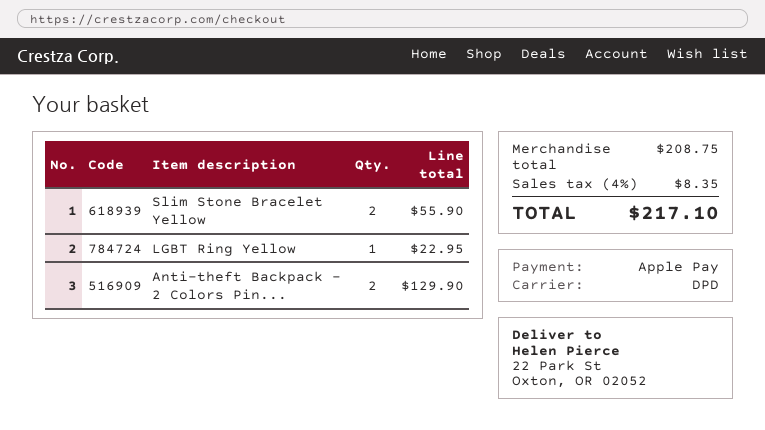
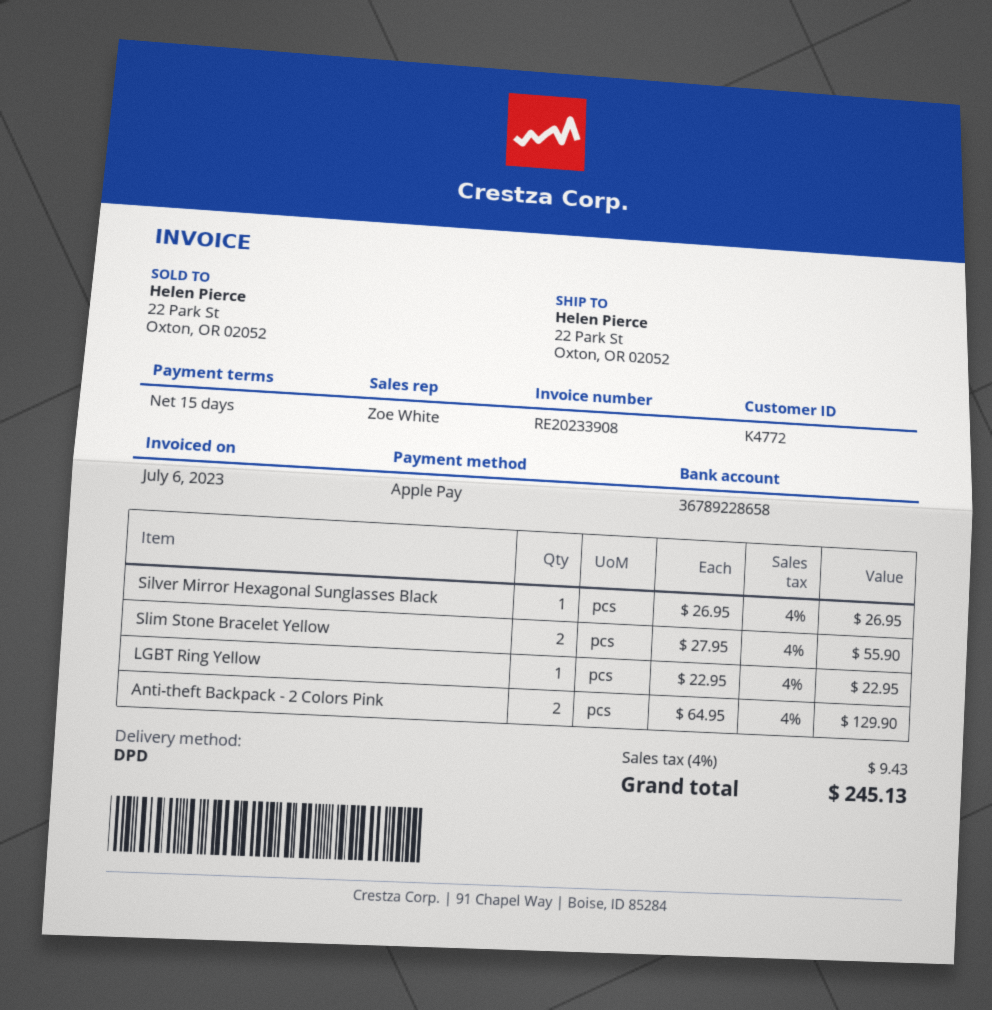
Silver Mirror Hexagonal Sunglasses Black: none -> 1 for 26.95
tax: 4% = 8.35 -> 4% = 9.43
total: 217.10 -> 245.13

